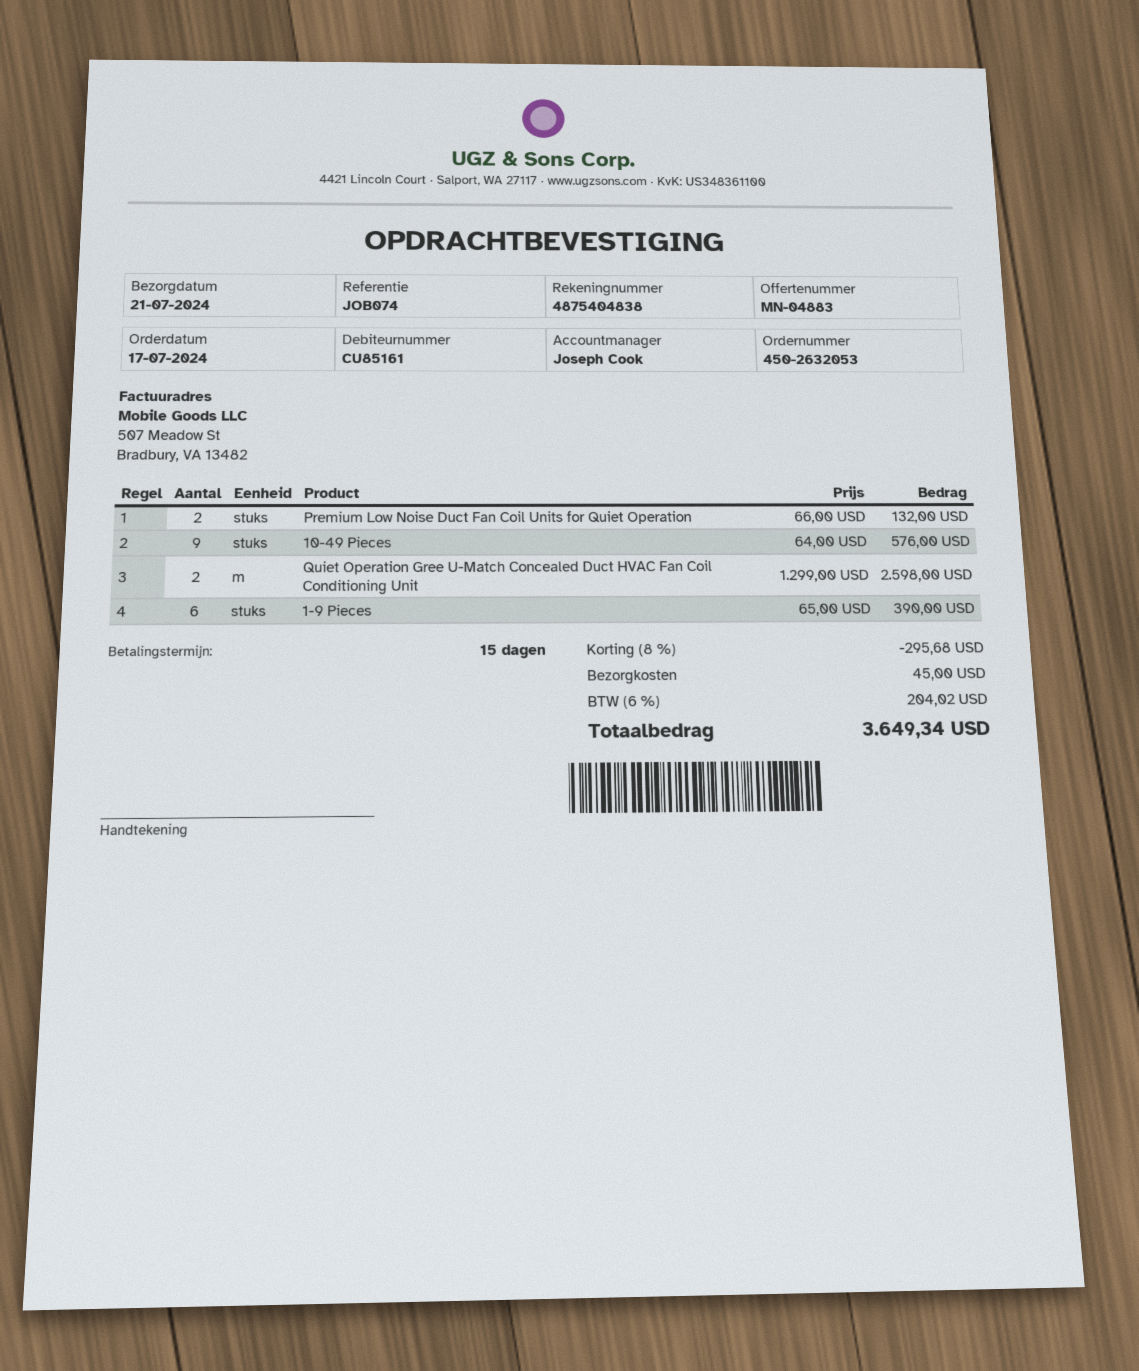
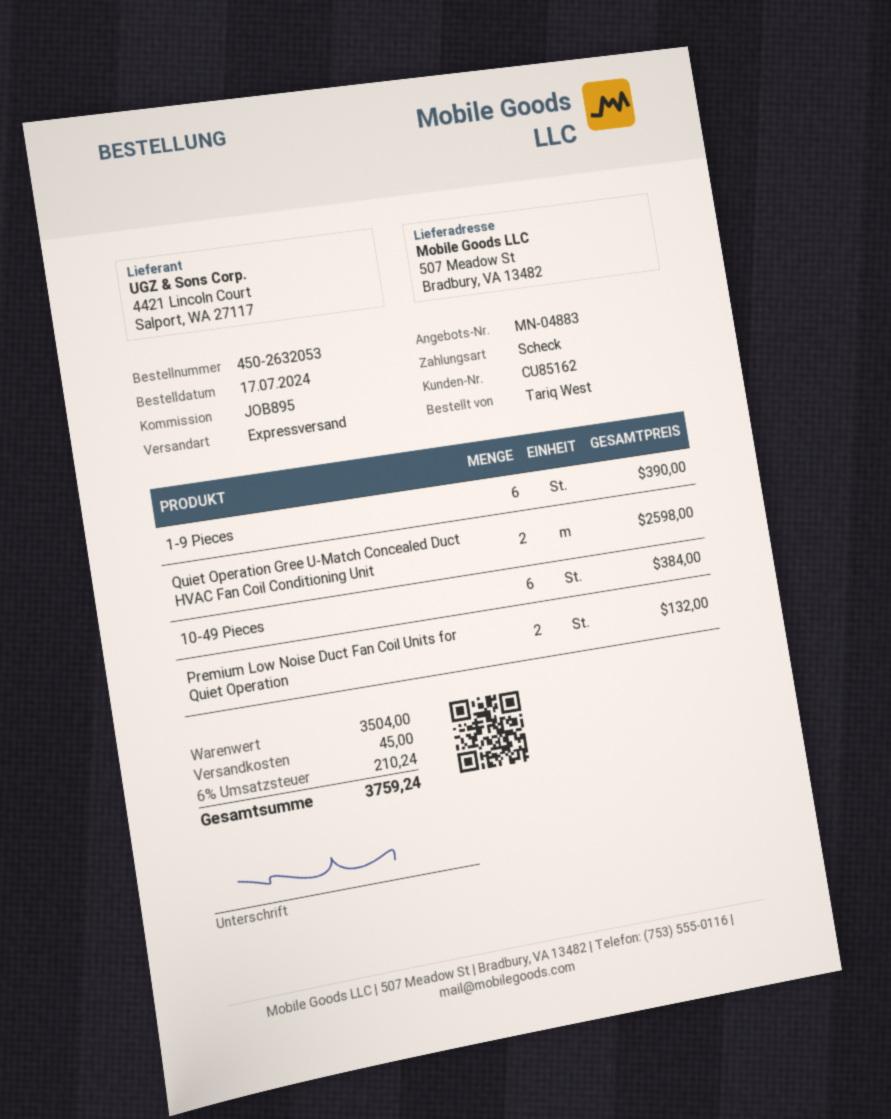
customer number: CU85161 -> CU85162
reference: JOB074 -> JOB895
10-49 Pieces: 9 for 576.00 -> 6 for 384.00
discount: 8% = 295.68 -> none
tax: 6% = 204.02 -> 6% = 210.24
total: 3649.34 -> 3759.24

